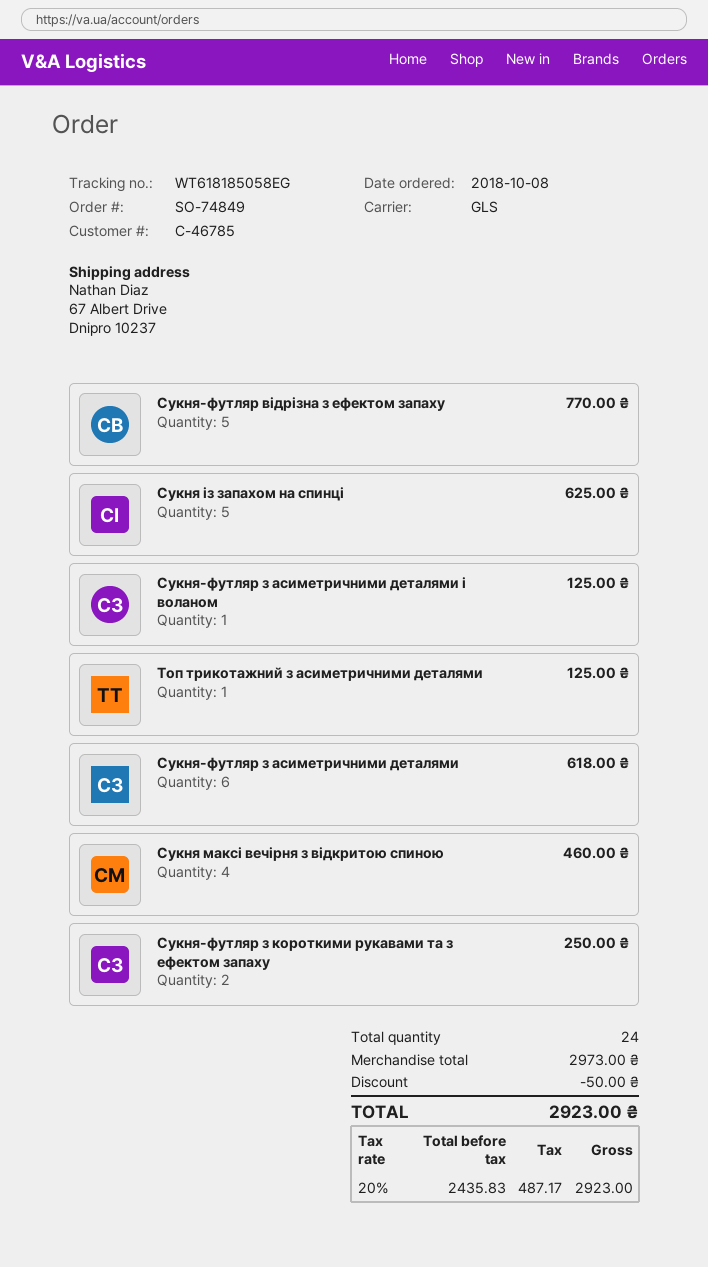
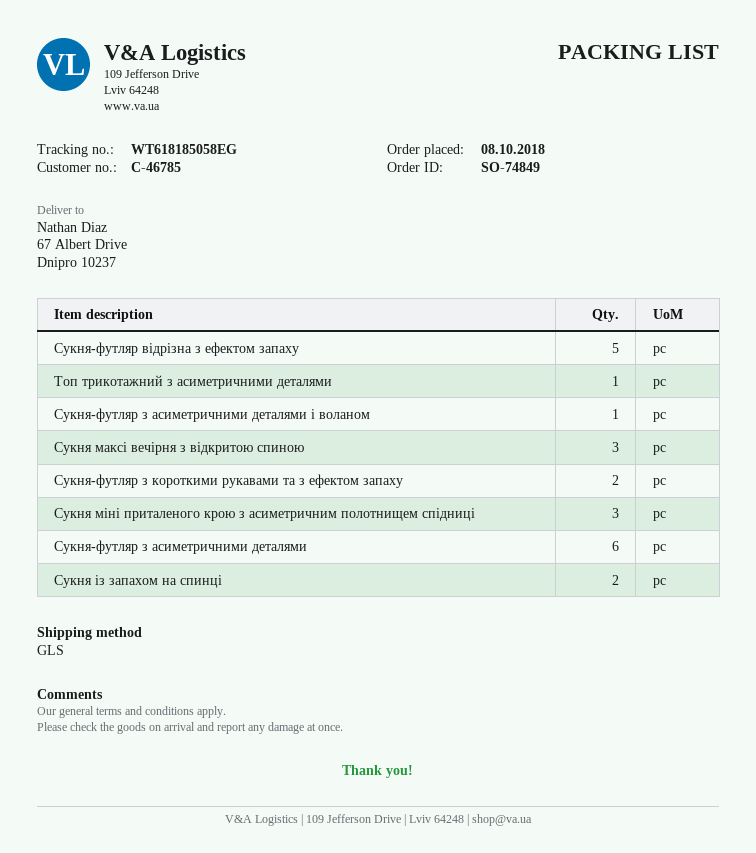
Сукня із запахом на спинці: 5 -> 2
Сукня максі вечірня з відкритою спиною: 4 -> 3
Сукня міні приталеного крою з асиметричним полотнищем спідниці: none -> 3

